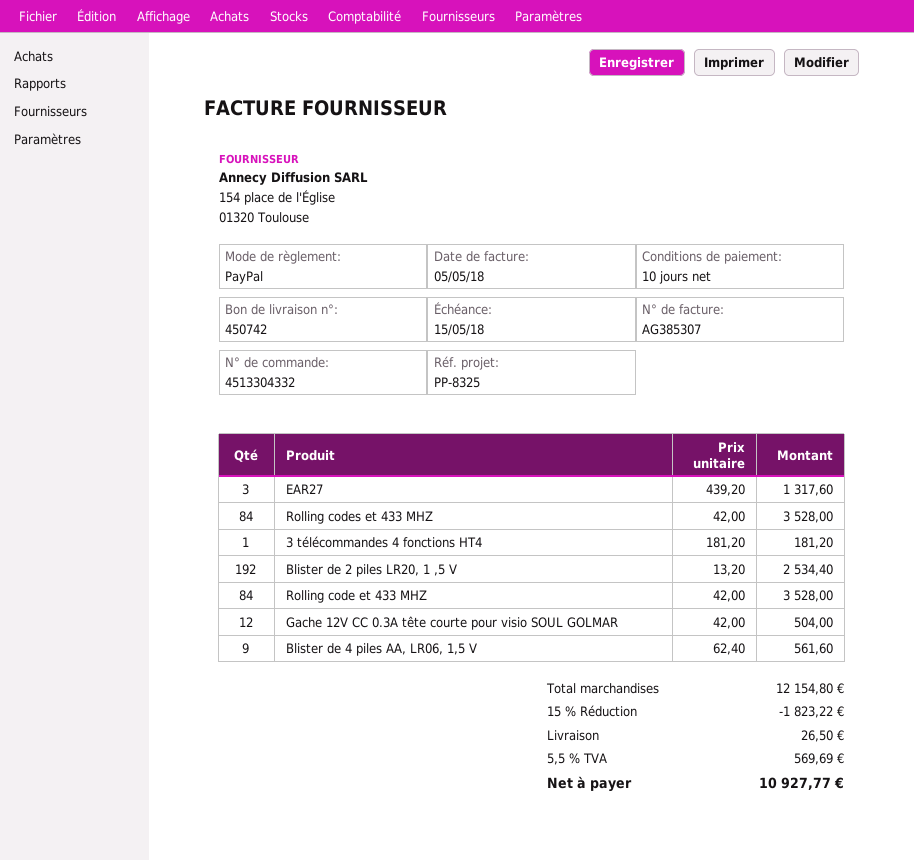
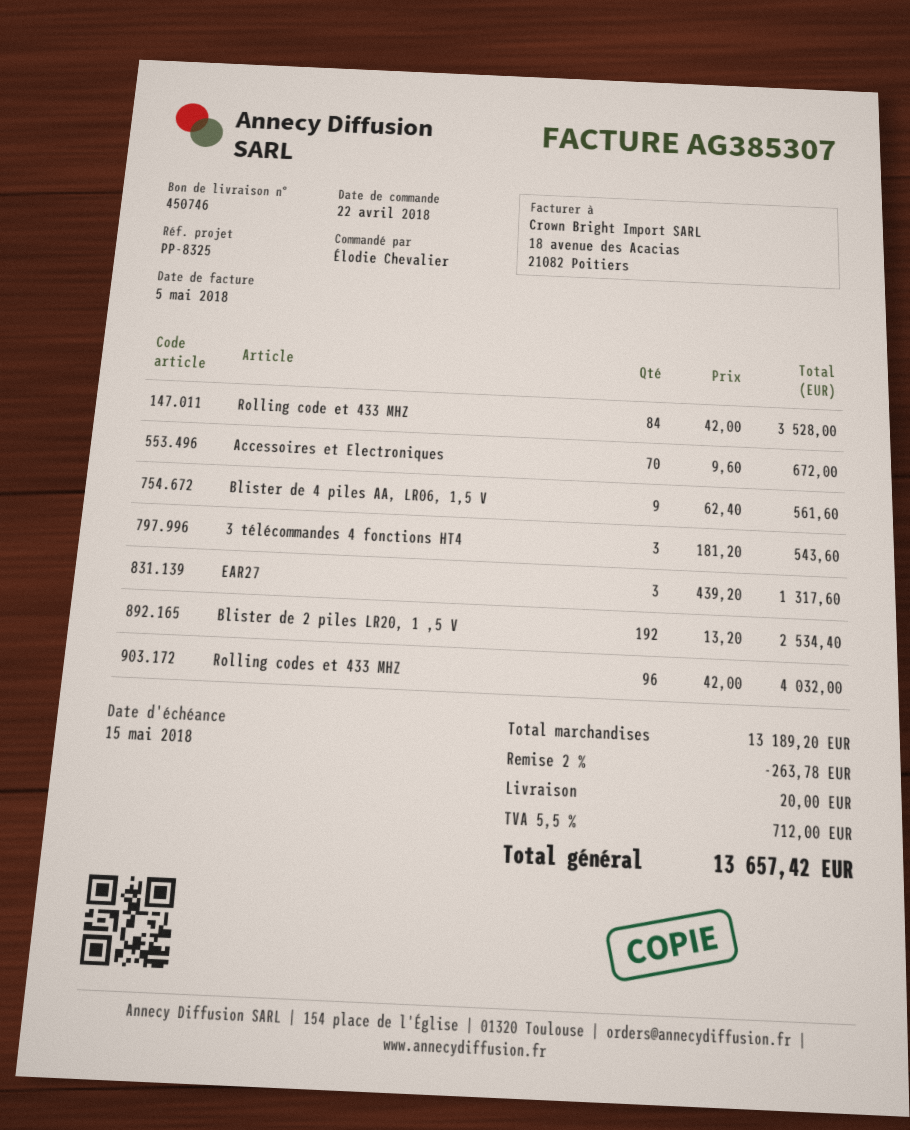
delivery note number: 450742 -> 450746
Rolling codes et 433 MHZ: 84 x 42.00 = 3528.00 -> 96 x 42.00 = 4032.00
3 télécommandes 4 fonctions HT4: 1 x 181.20 = 181.20 -> 3 x 181.20 = 543.60
Gache 12V CC 0.3A tête courte pour visio SOUL GOLMAR: 12 x 42.00 = 504.00 -> none
Accessoires et Electroniques: none -> 70 x 9.60 = 672.00
subtotal: 12154.80 -> 13189.20
discount: 15% = 1823.22 -> 2% = 263.78
shipping: 26.50 -> 20.00
tax: 5.5% = 569.69 -> 5.5% = 712.00
total: 10927.77 -> 13657.42

